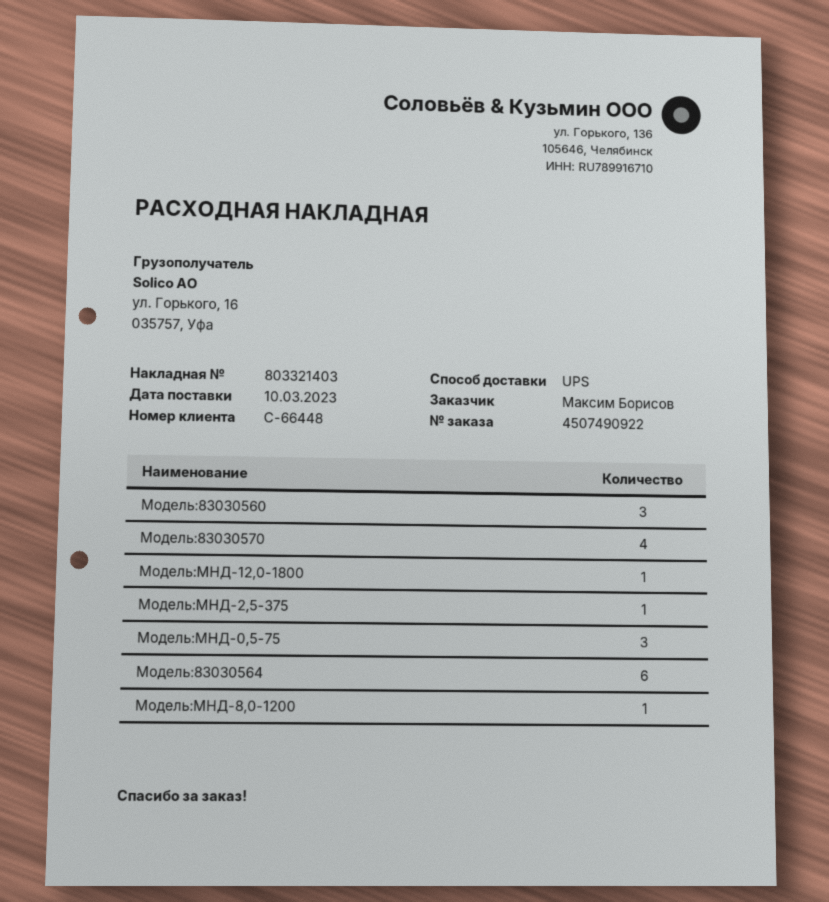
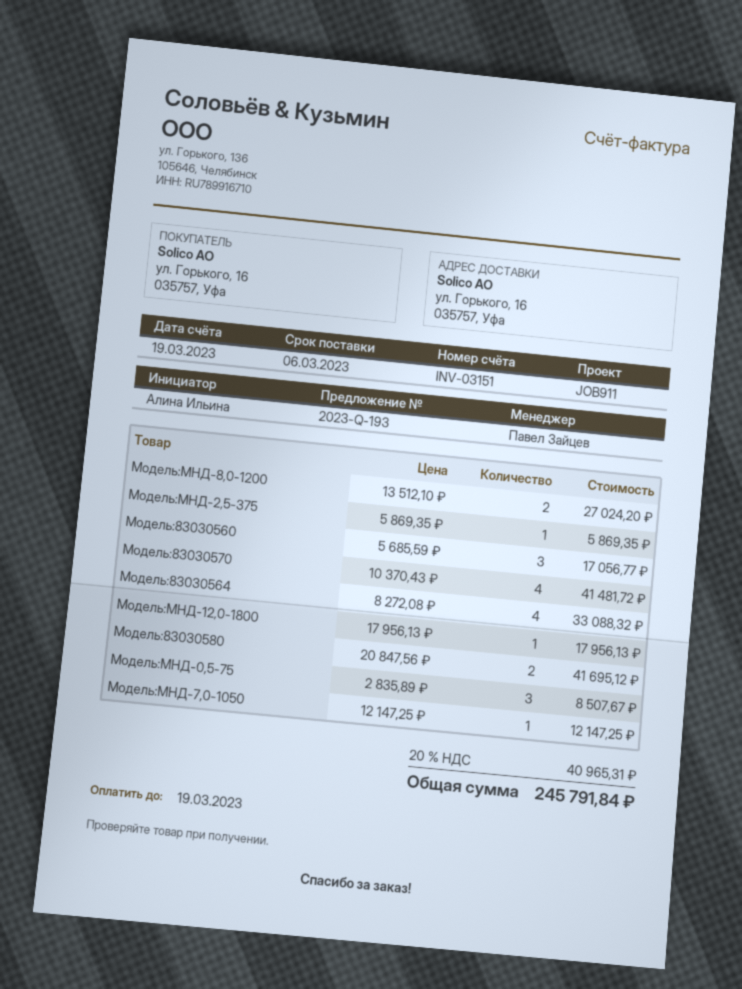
delivery date: 2023-03-10 -> 2023-03-06
ordered by: Максим Борисов -> Алина Ильина
Модель:83030564: 6 -> 4
Модель:МНД-8,0-1200: 1 -> 2
Модель:83030580: none -> 2
Модель:МНД-7,0-1050: none -> 1

